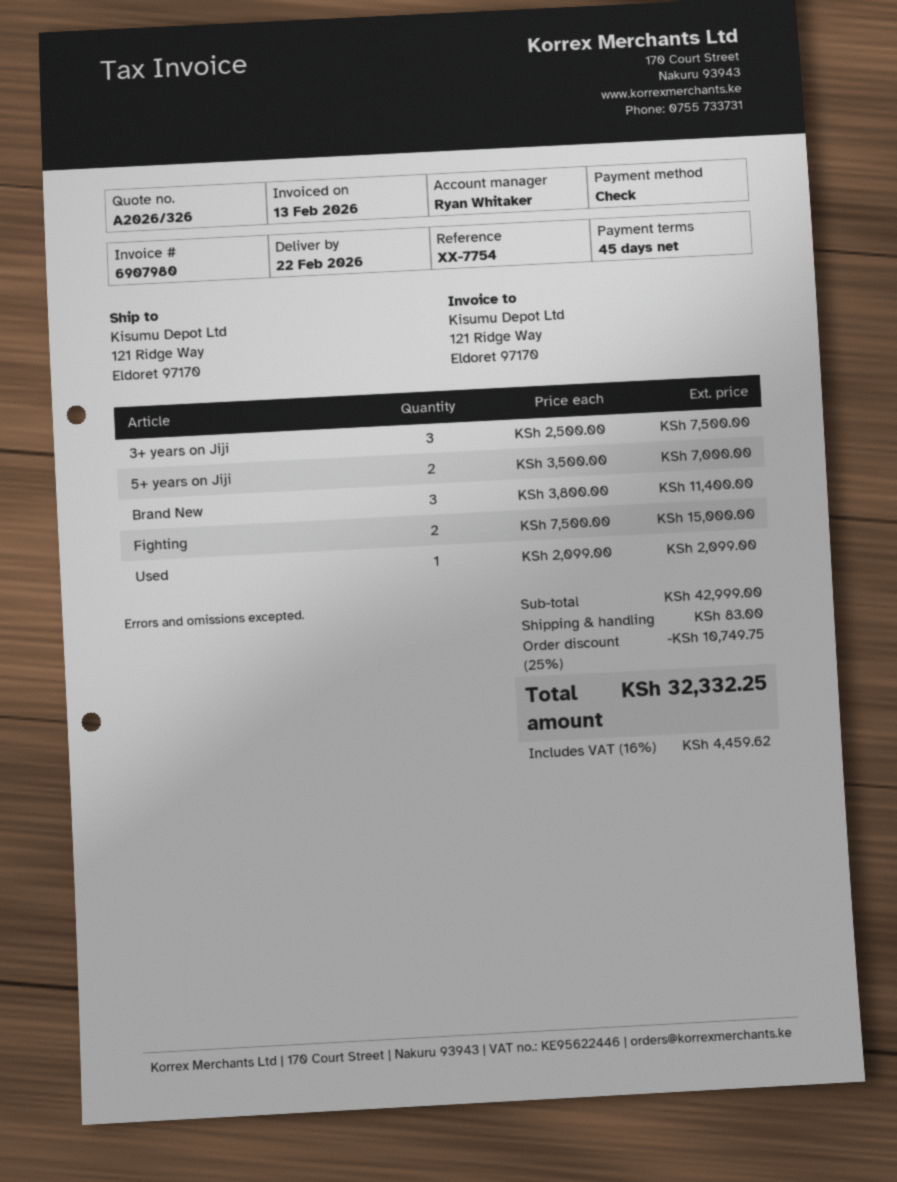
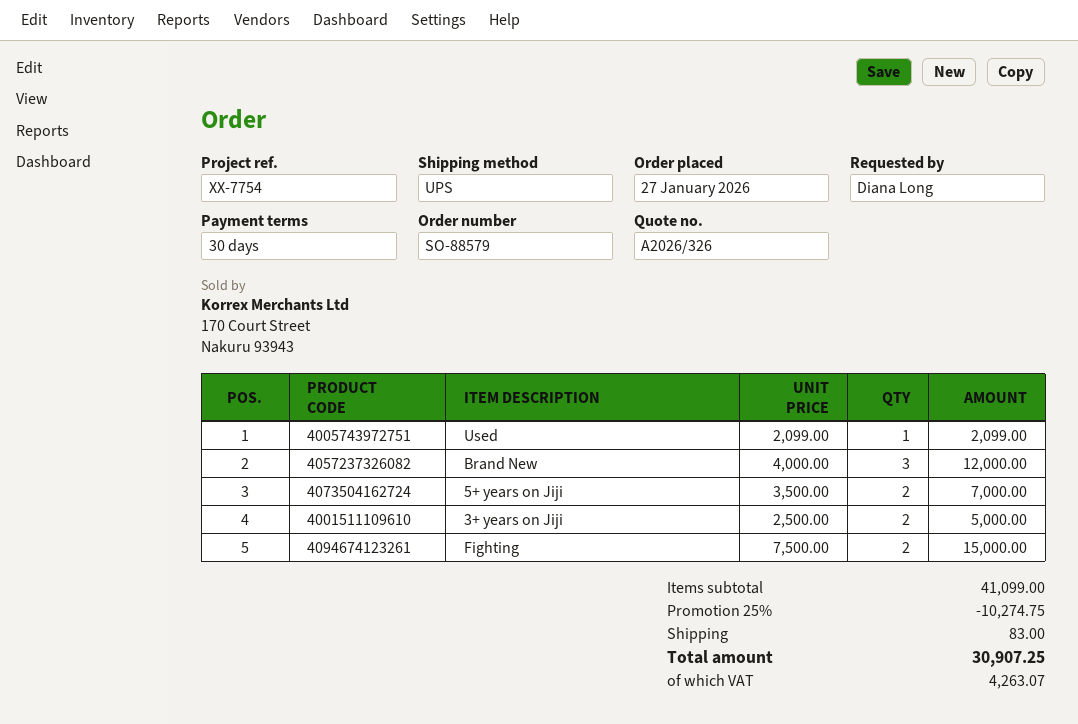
payment terms: 45 days -> 30 days
3+ years on Jiji: 3 x 2500.00 = 7500.00 -> 2 x 2500.00 = 5000.00
Brand New: 3 x 3800.00 = 11400.00 -> 3 x 4000.00 = 12000.00
subtotal: 42999.00 -> 41099.00
discount: 25% = 10749.75 -> 25% = 10274.75
tax: 4459.62 -> 4263.07
total: 32332.25 -> 30907.25

